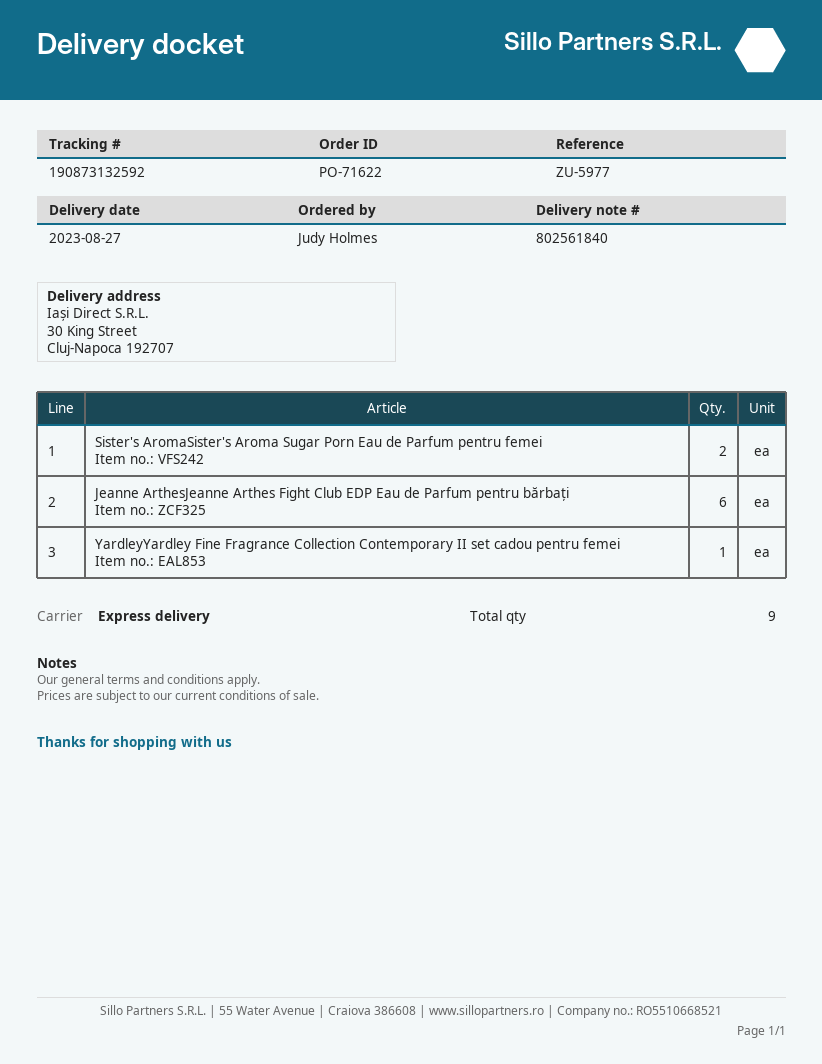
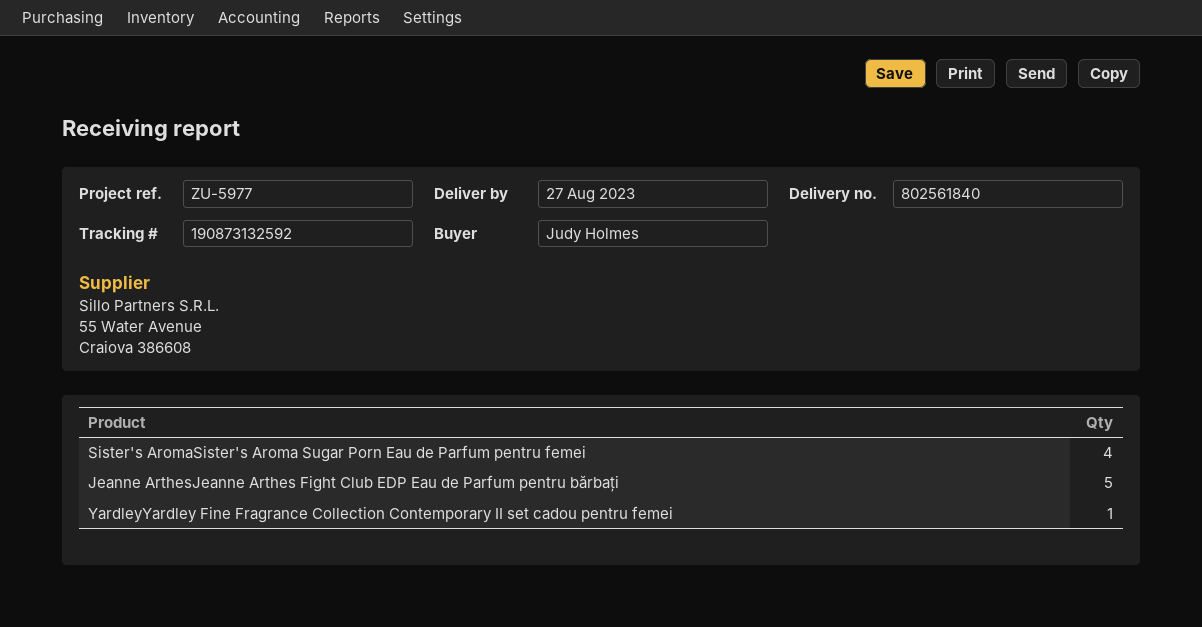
Sister's AromaSister's Aroma Sugar Porn Eau de Parfum pentru femei: 2 -> 4
Jeanne ArthesJeanne Arthes Fight Club EDP Eau de Parfum pentru bărbați: 6 -> 5

